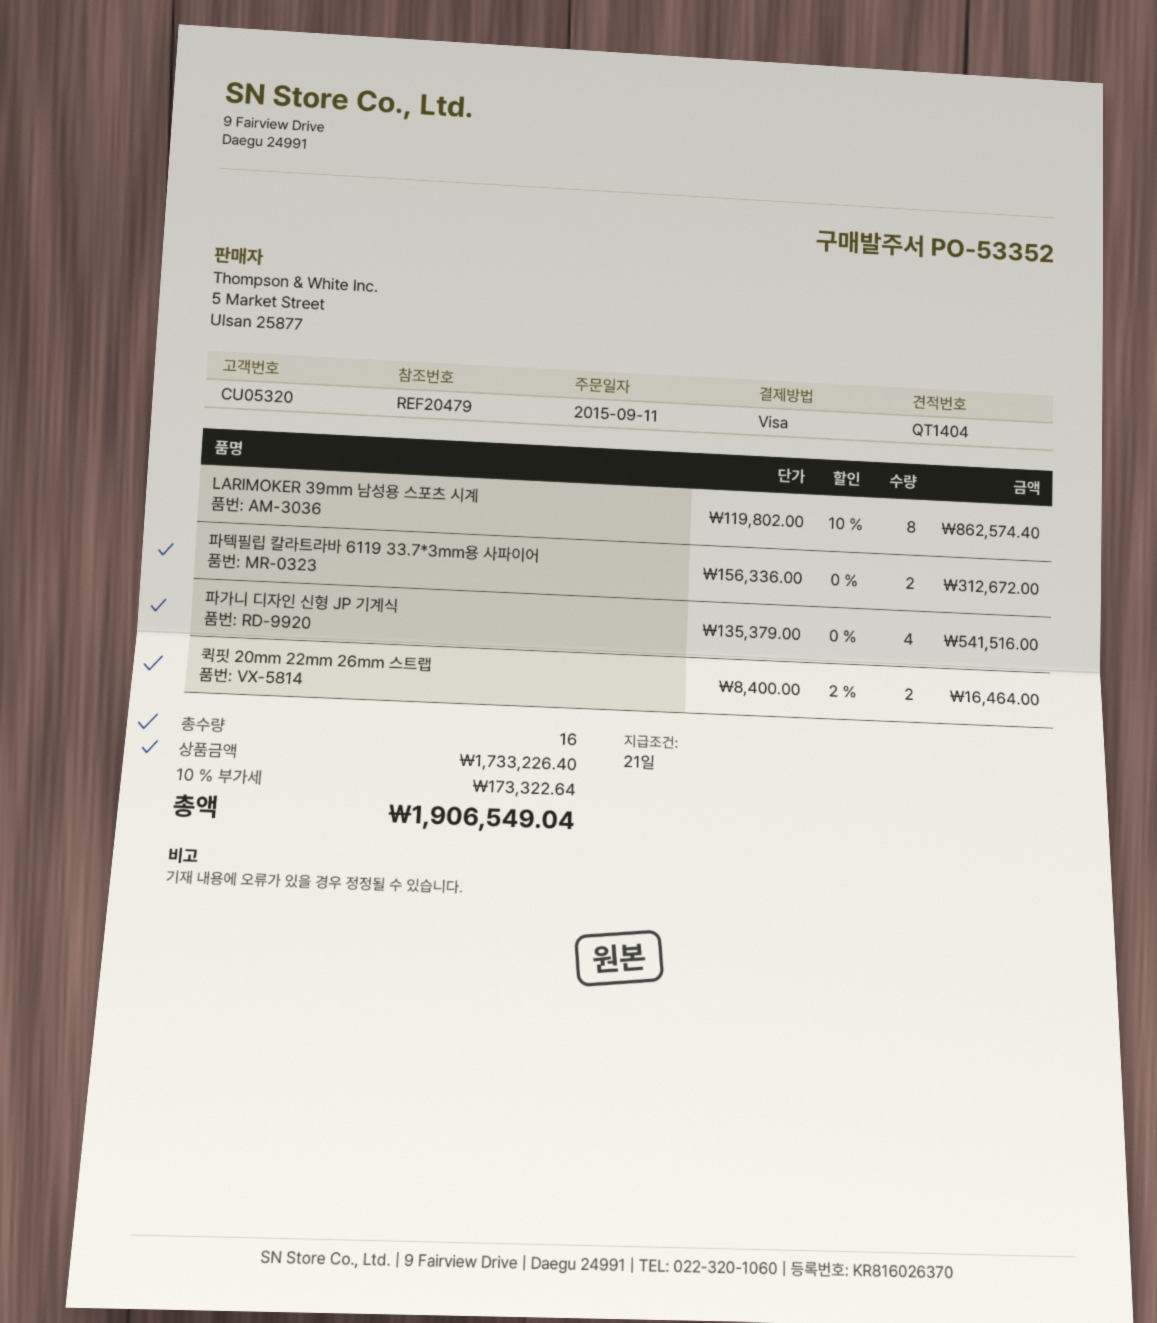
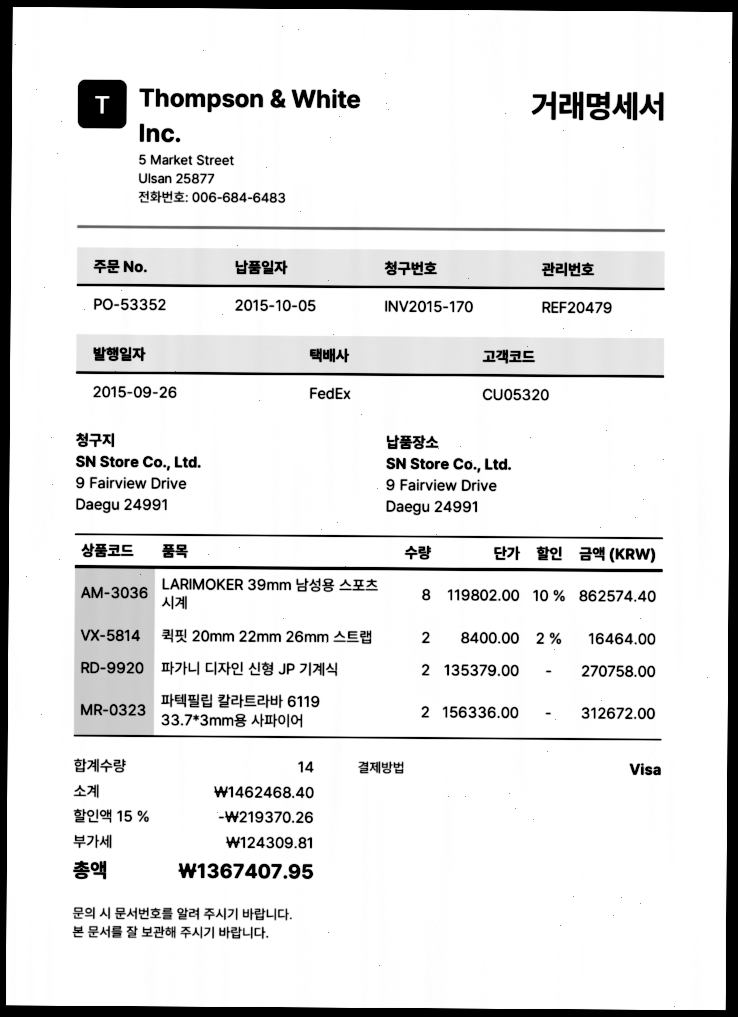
파가니 디자인 신형 JP 기계식: 4 x 135379.00 = 541516.00 -> 2 x 135379.00 = 270758.00
total quantity: 16 -> 14
subtotal: 1733226.40 -> 1462468.40
discount: none -> 15% = 219370.26
tax: 173322.64 -> 124309.81
total: 1906549.04 -> 1367407.95

